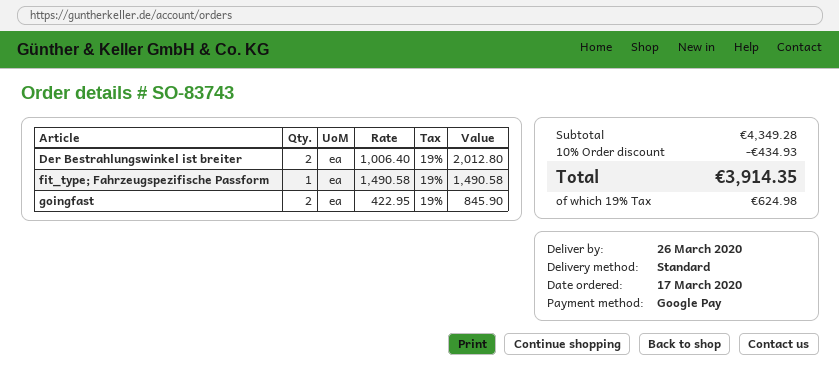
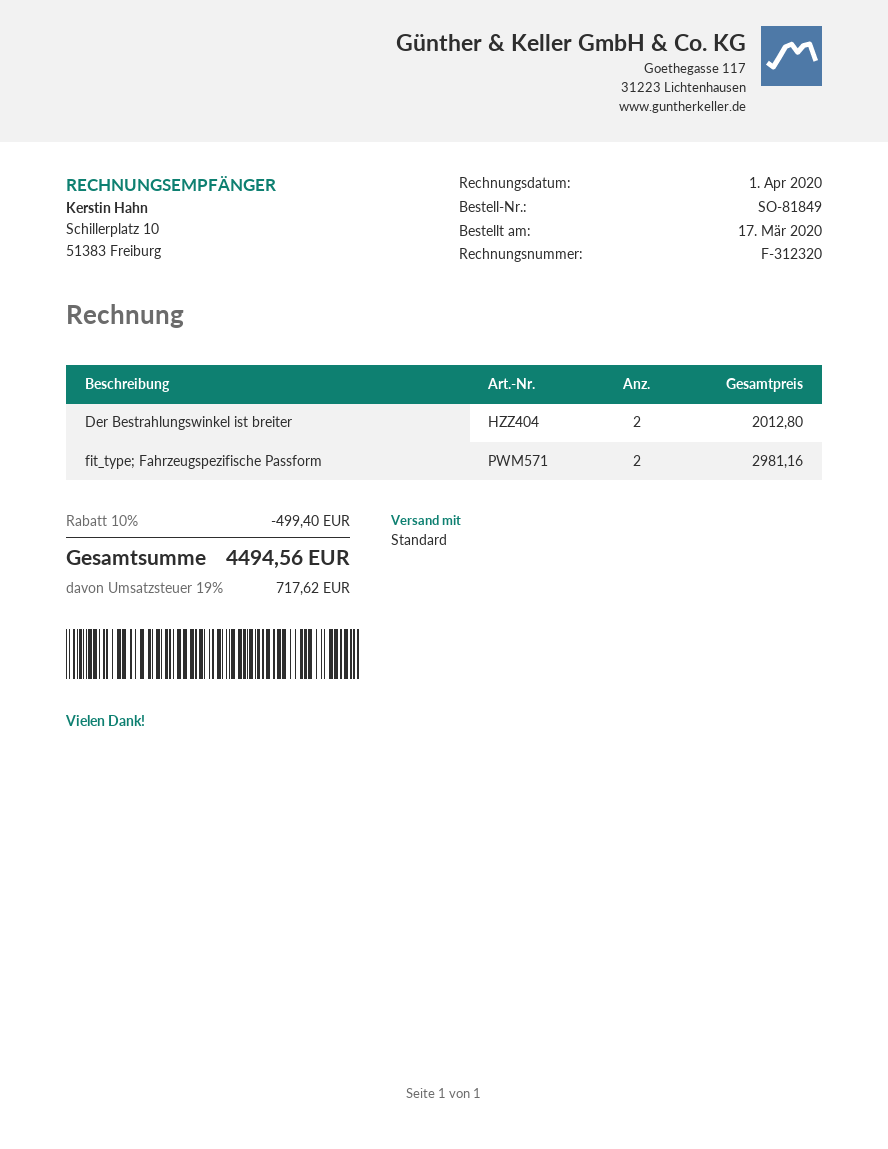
order number: SO-83743 -> SO-81849
fit_type; Fahrzeugspezifische Passform: 1 for 1490.58 -> 2 for 2981.16
goingfast: 2 for 845.90 -> none
discount: 10% = 434.93 -> 10% = 499.40
tax: 19% = 624.98 -> 19% = 717.62
total: 3914.35 -> 4494.56

